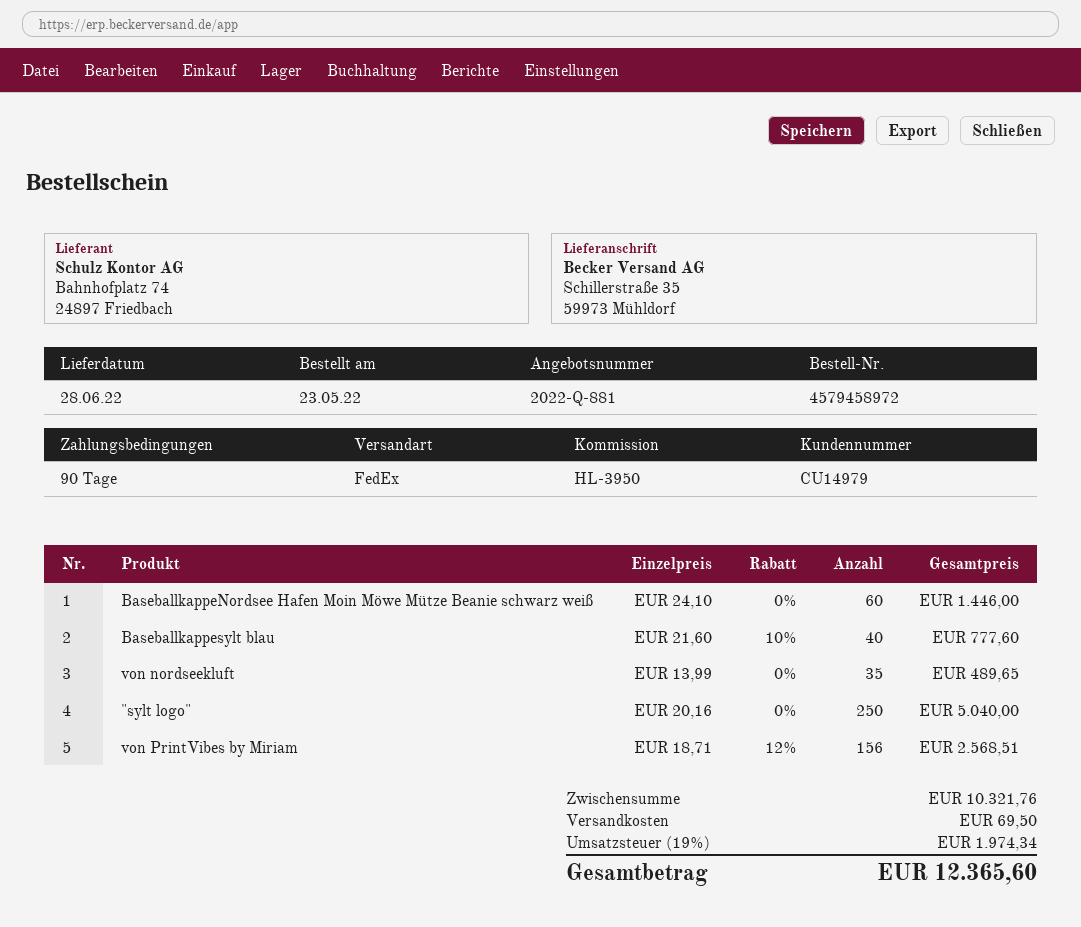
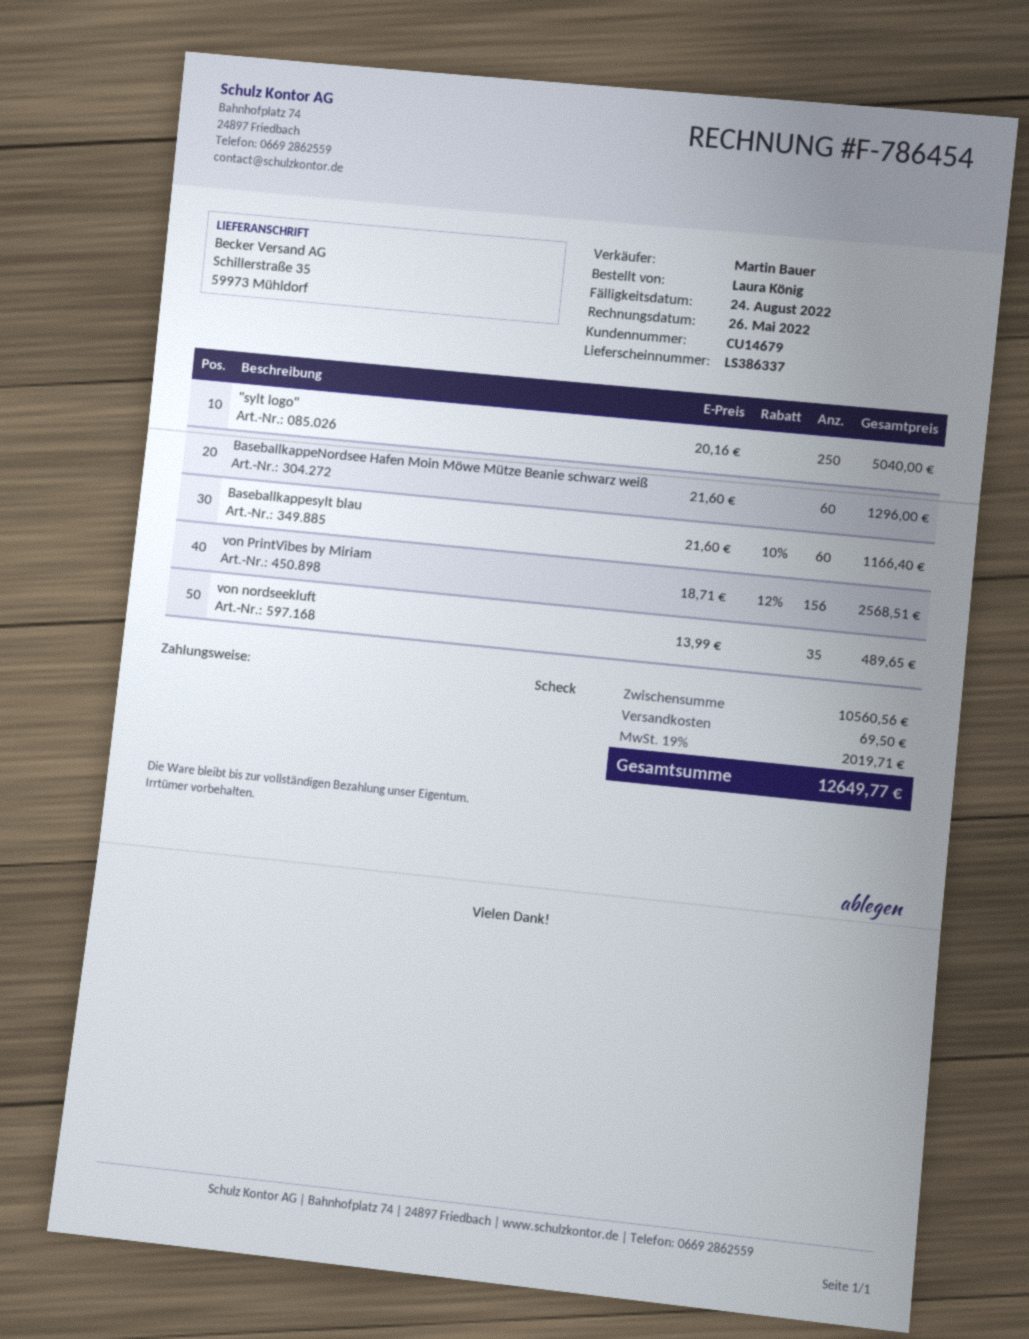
customer number: CU14979 -> CU14679
BaseballkappeNordsee Hafen Moin Möwe Mütze Beanie schwarz weiß: 60 x 24.10 = 1446.00 -> 60 x 21.60 = 1296.00
Baseballkappesylt blau: 40 x 21.60 - 10% = 777.60 -> 60 x 21.60 - 10% = 1166.40
subtotal: 10321.76 -> 10560.56
tax: 19% = 1974.34 -> 19% = 2019.71
total: 12365.60 -> 12649.77

